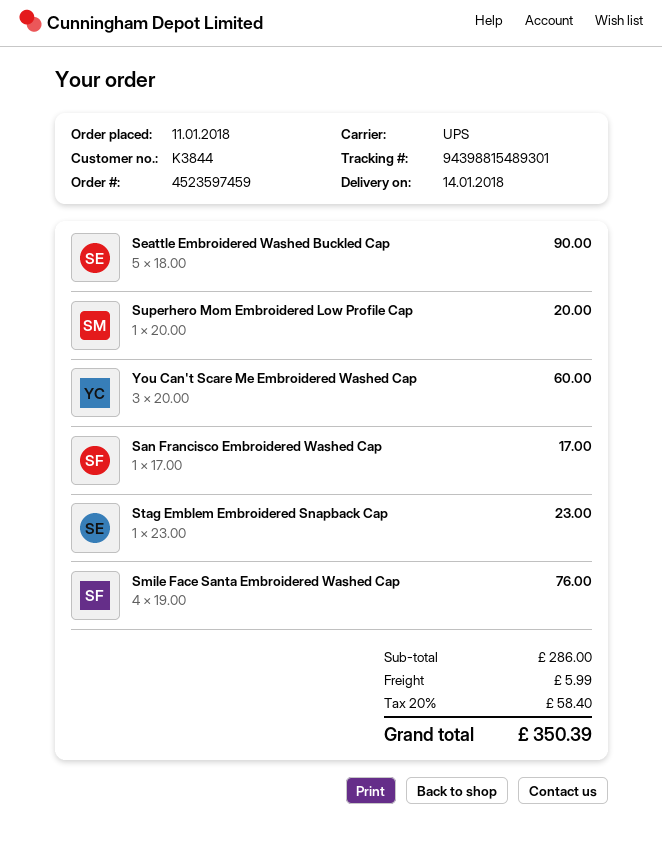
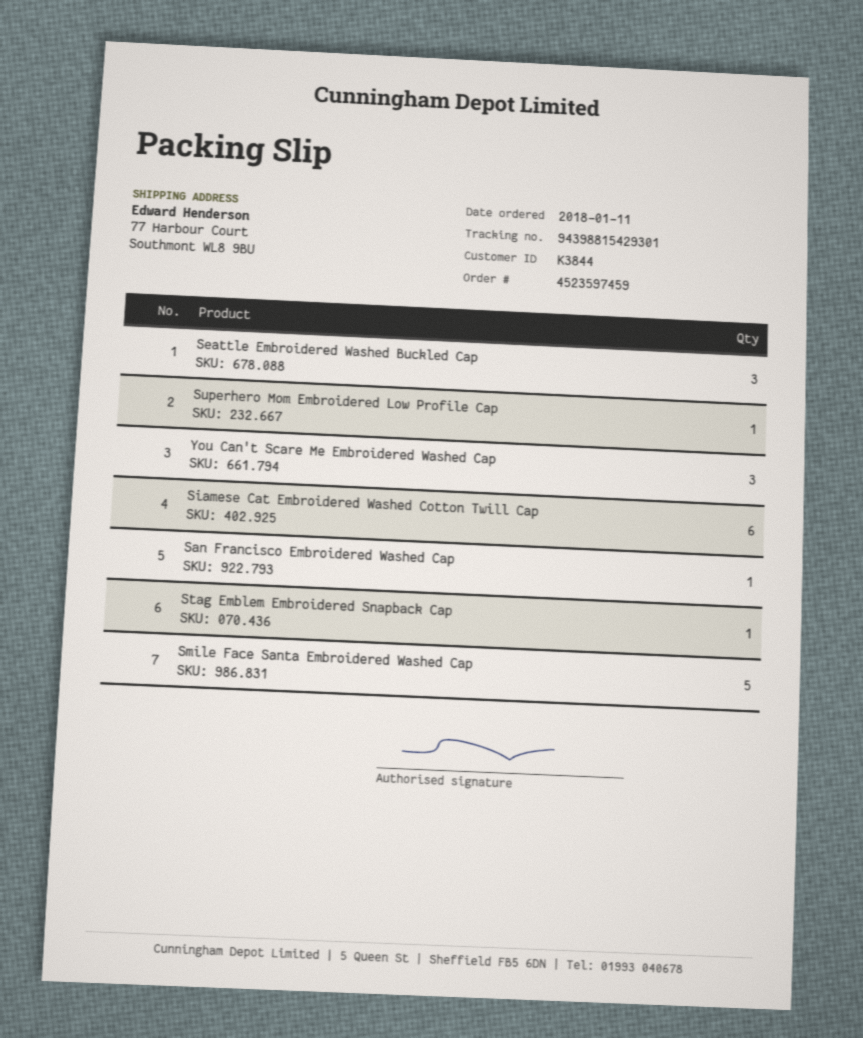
tracking number: 94398815489301 -> 94398815429301
Seattle Embroidered Washed Buckled Cap: 5 -> 3
Smile Face Santa Embroidered Washed Cap: 4 -> 5
Siamese Cat Embroidered Washed Cotton Twill Cap: none -> 6

